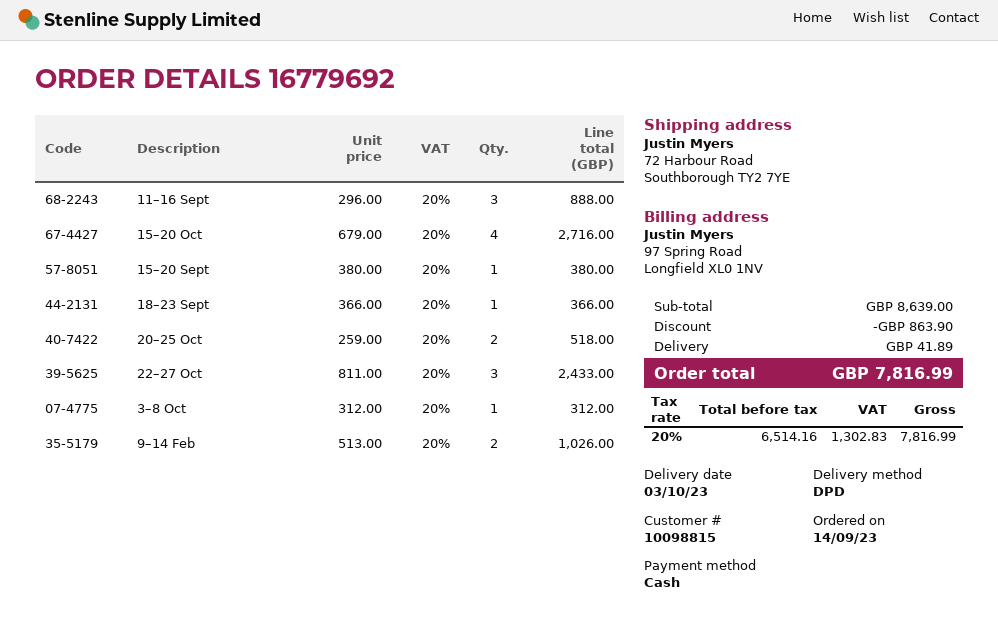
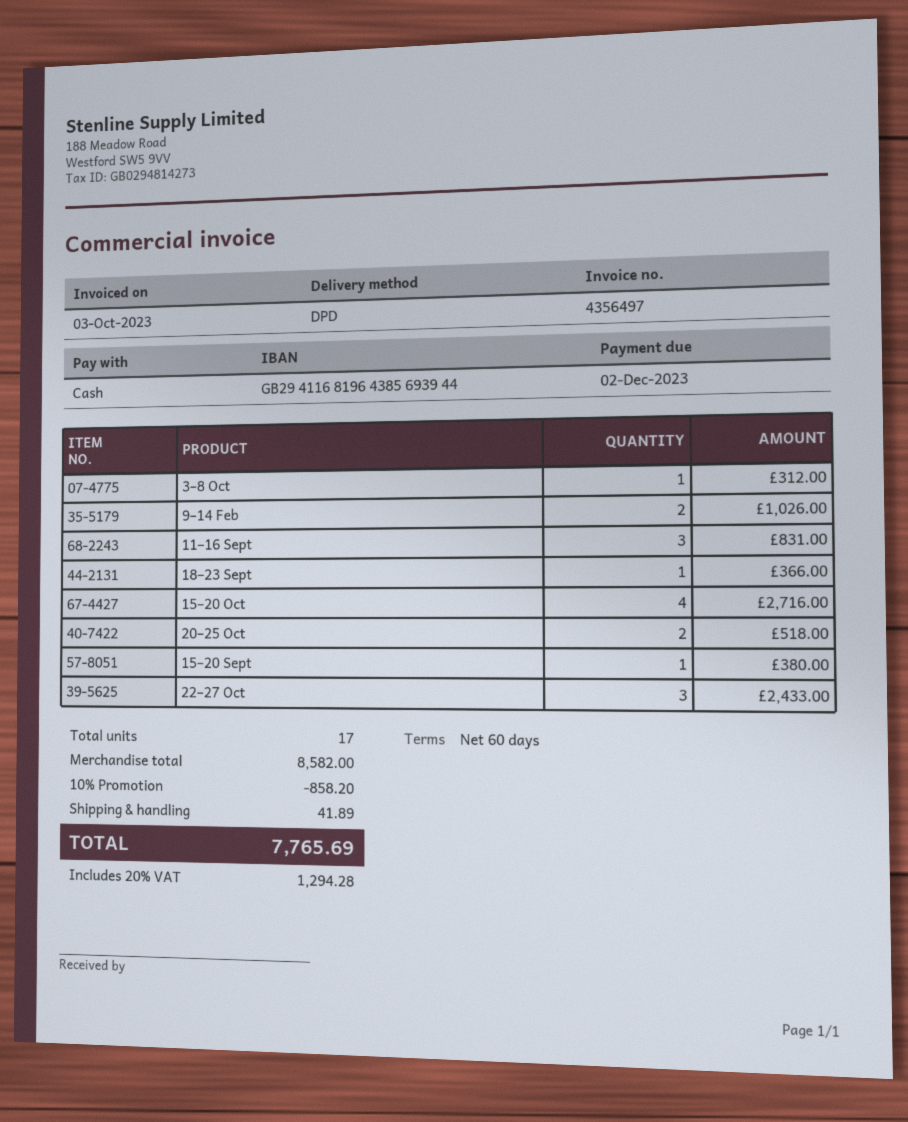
11–16 Sept: 3 for 888.00 -> 3 for 831.00
subtotal: 8639.00 -> 8582.00
discount: 863.90 -> 858.20
tax: 20% = 1302.83 -> 20% = 1294.28
total: 7816.99 -> 7765.69

